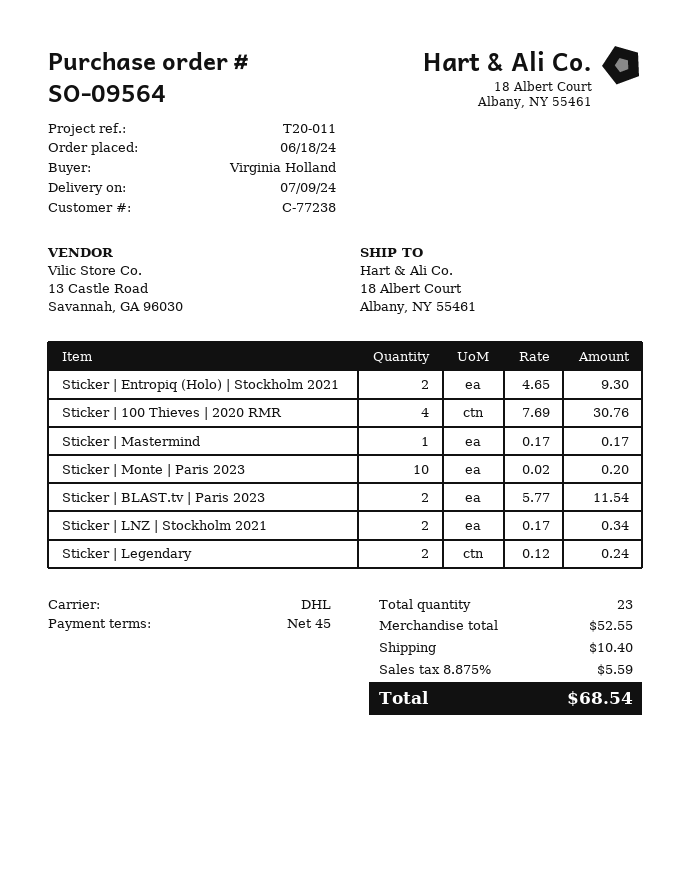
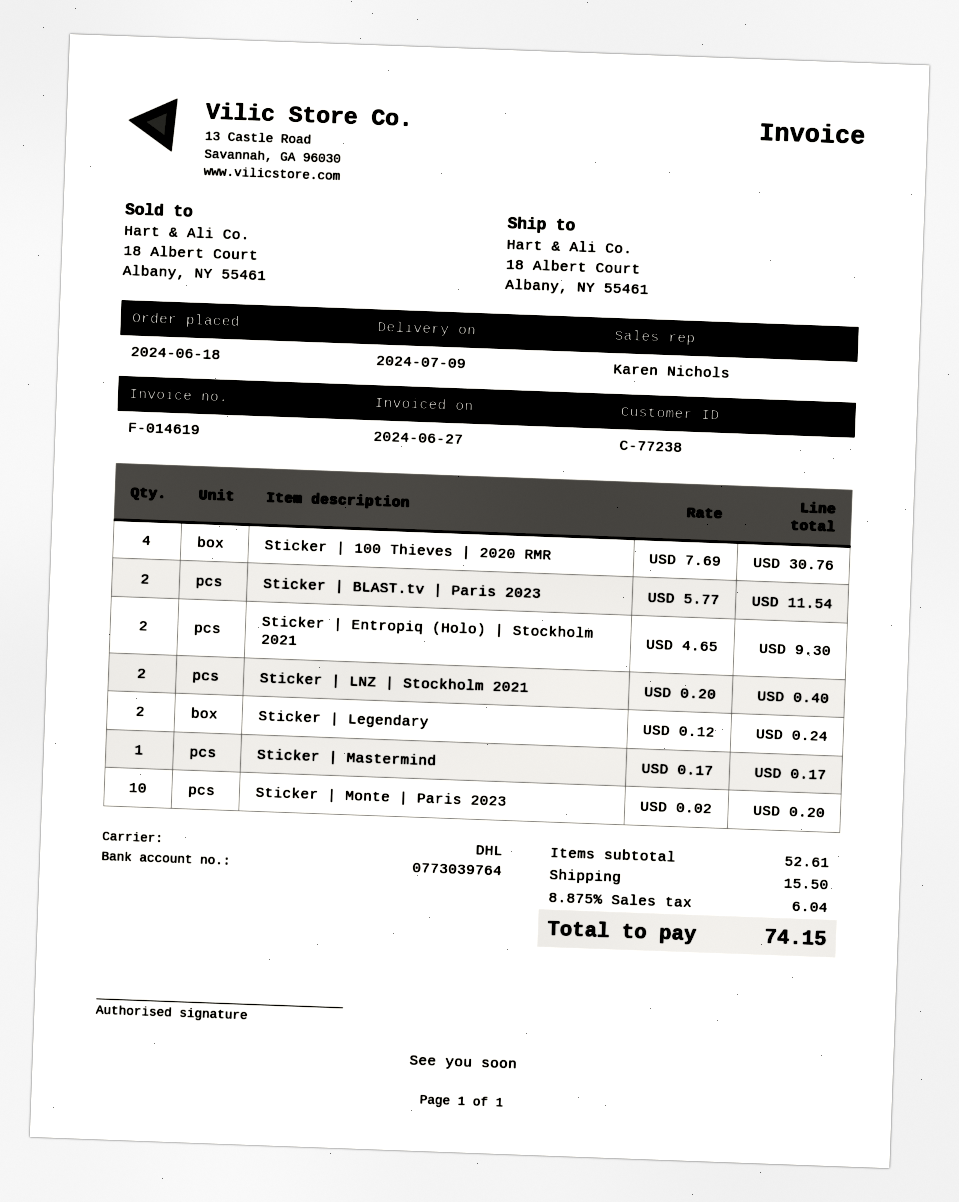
Sticker | LNZ | Stockholm 2021: 2 x 0.17 = 0.34 -> 2 x 0.20 = 0.40
subtotal: 52.55 -> 52.61
shipping: 10.40 -> 15.50
tax: 8.875% = 5.59 -> 8.875% = 6.04
total: 68.54 -> 74.15

